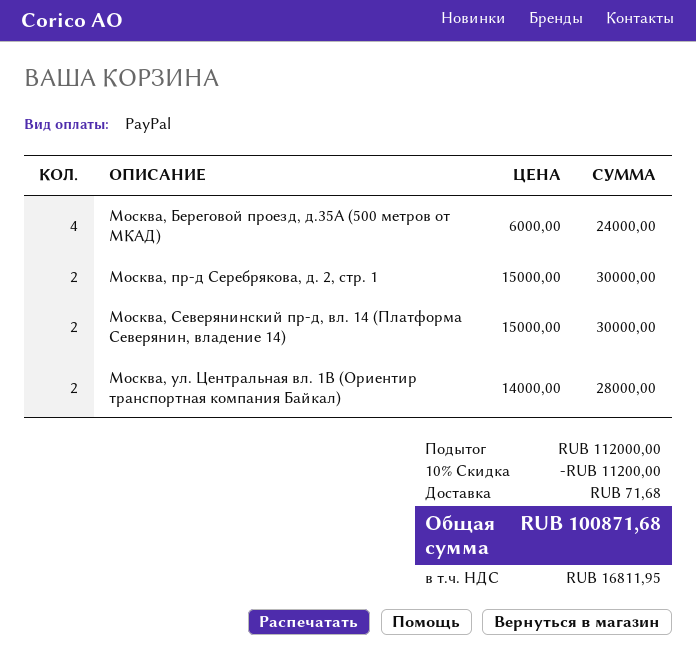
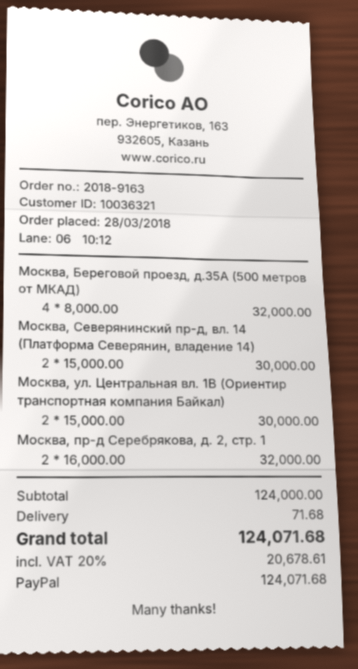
Москва, Береговой проезд, д.35А (500 метров от МКАД): 4 x 6000.00 = 24000.00 -> 4 x 8000.00 = 32000.00
Москва, пр-д Серебрякова, д. 2, стр. 1: 2 x 15000.00 = 30000.00 -> 2 x 16000.00 = 32000.00
Москва, ул. Центральная вл. 1В (Ориентир транспортная компания Байкал): 2 x 14000.00 = 28000.00 -> 2 x 15000.00 = 30000.00
subtotal: 112000.00 -> 124000.00
discount: 10% = 11200.00 -> none
tax: 16811.95 -> 20678.61
total: 100871.68 -> 124071.68

